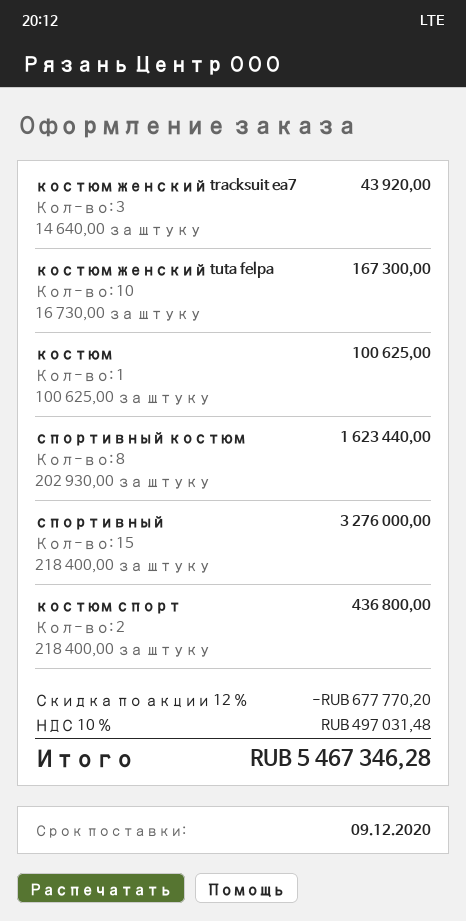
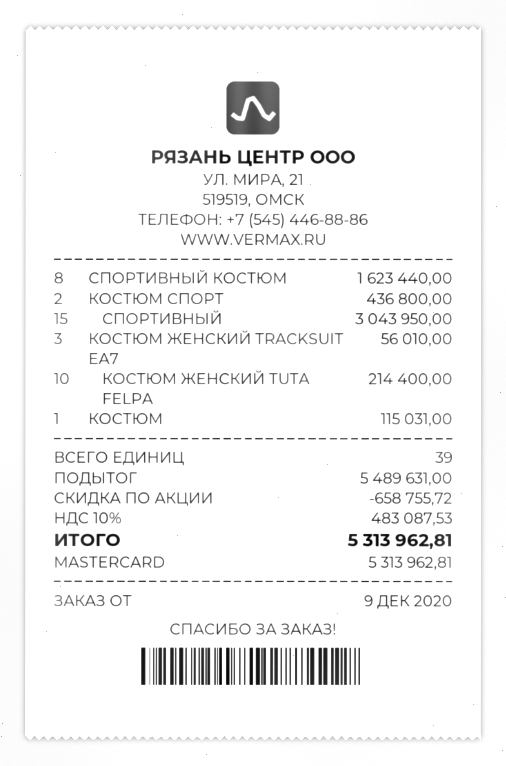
костюм женский tracksuit ea7: 3 for 43920.00 -> 3 for 56010.00
костюм женский tuta felpa: 10 for 167300.00 -> 10 for 214400.00
костюм: 1 for 100625.00 -> 1 for 115031.00
спортивный: 15 for 3276000.00 -> 15 for 3043950.00
discount: 677770.20 -> 658755.72
tax: 10% = 497031.48 -> 10% = 483087.53
total: 5467346.28 -> 5313962.81

